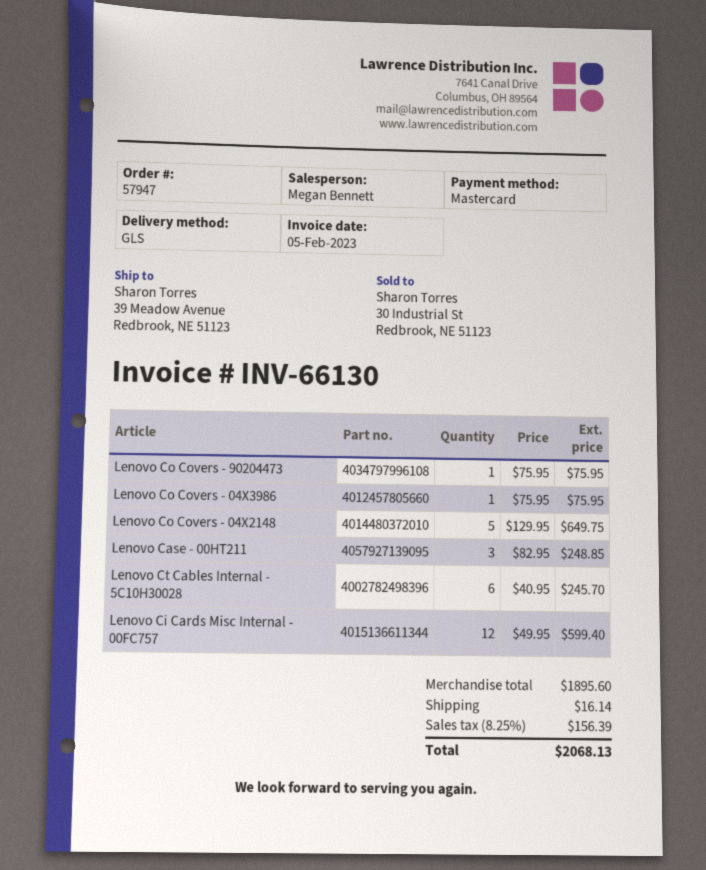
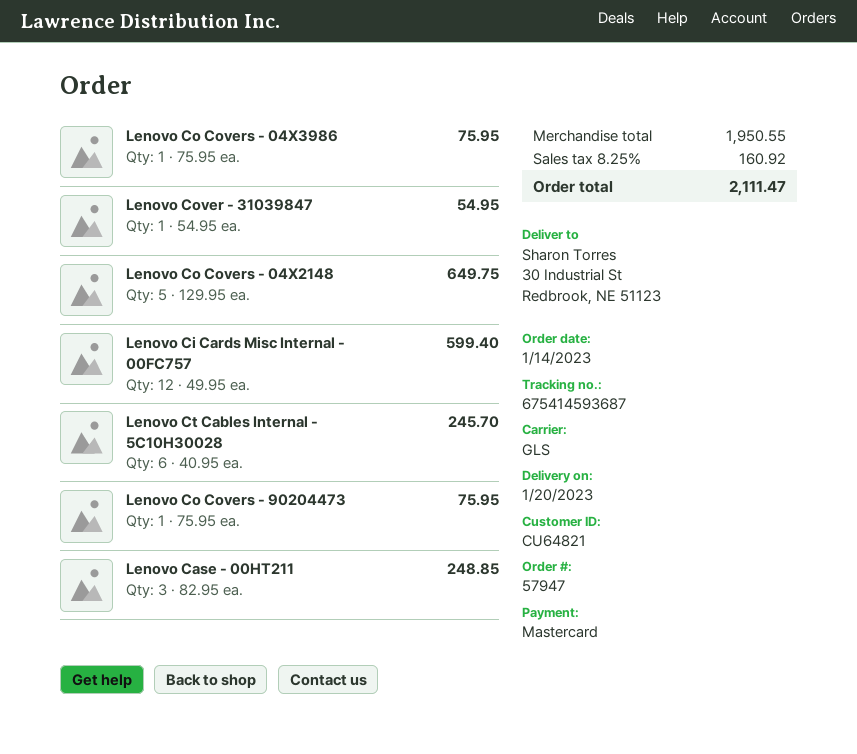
ship to: 39 Meadow Avenue, Redbrook, NE 51123 -> 30 Industrial St, Redbrook, NE 51123
Lenovo Cover - 31039847: none -> 1 x 54.95 = 54.95
subtotal: 1895.60 -> 1950.55
shipping: 16.14 -> none
tax: 8.25% = 156.39 -> 8.25% = 160.92
total: 2068.13 -> 2111.47

